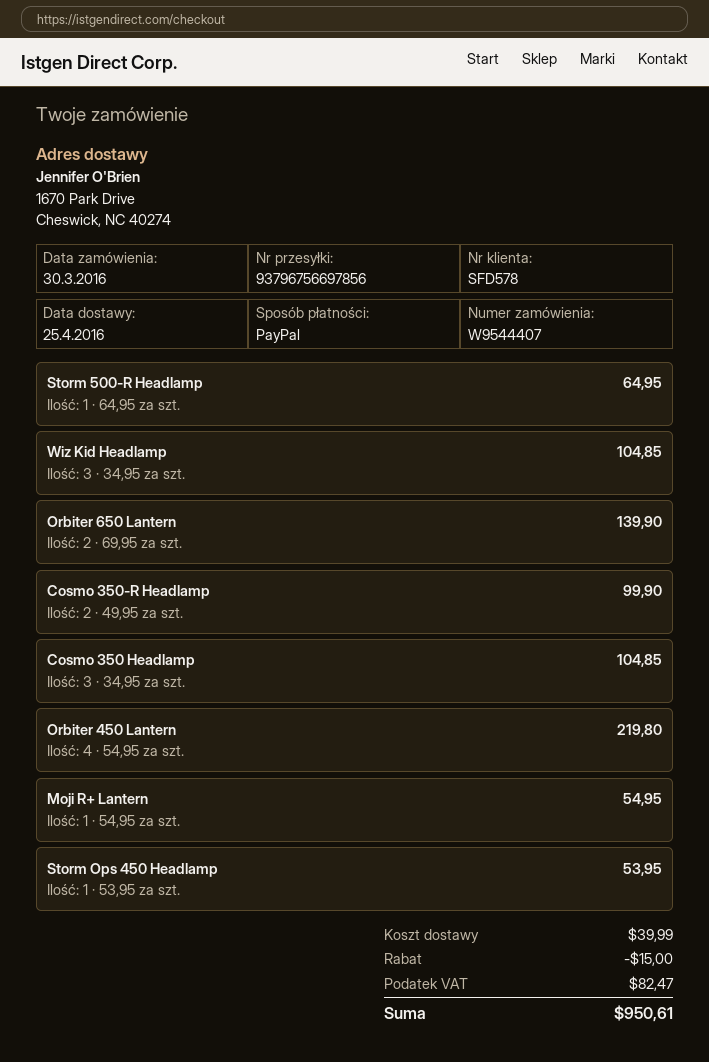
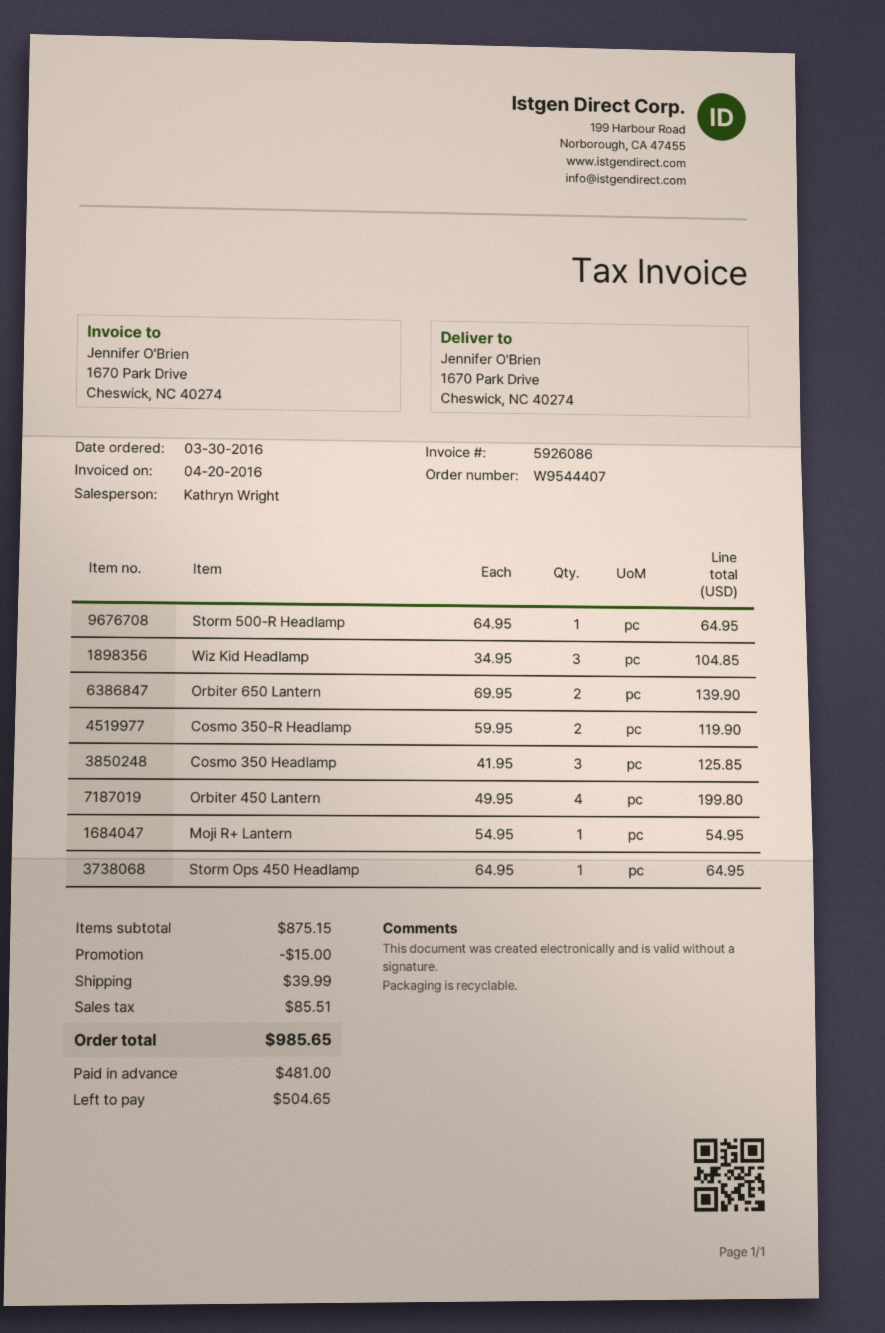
Cosmo 350-R Headlamp: 2 x 49.95 = 99.90 -> 2 x 59.95 = 119.90
Cosmo 350 Headlamp: 3 x 34.95 = 104.85 -> 3 x 41.95 = 125.85
Orbiter 450 Lantern: 4 x 54.95 = 219.80 -> 4 x 49.95 = 199.80
Storm Ops 450 Headlamp: 1 x 53.95 = 53.95 -> 1 x 64.95 = 64.95
tax: 82.47 -> 85.51
total: 950.61 -> 985.65

